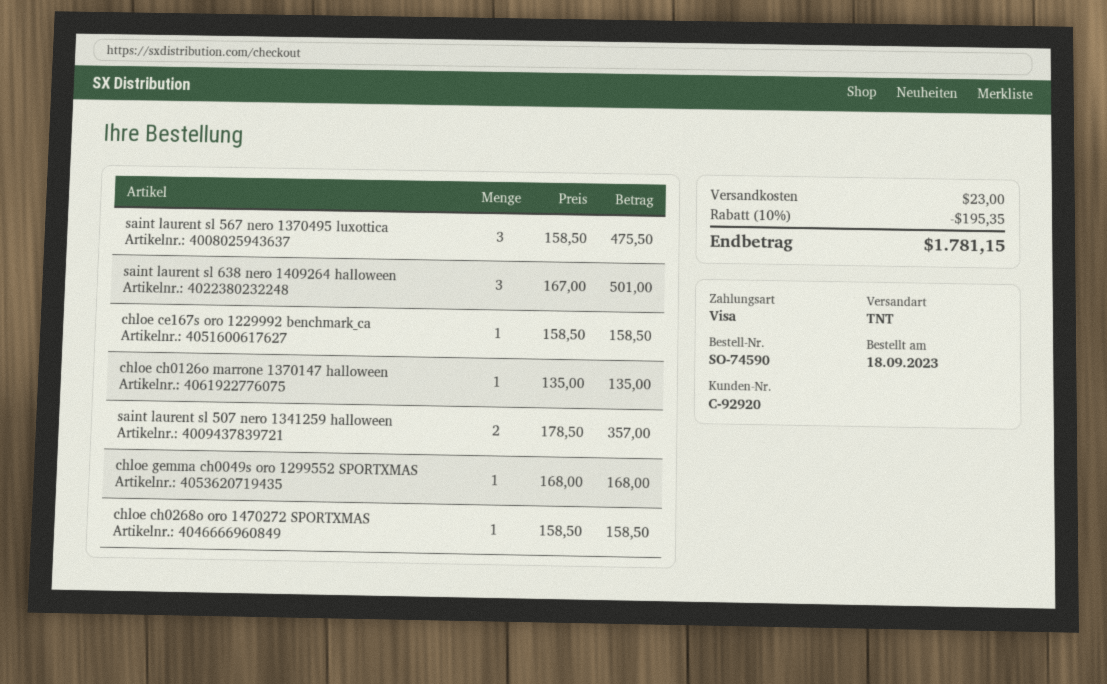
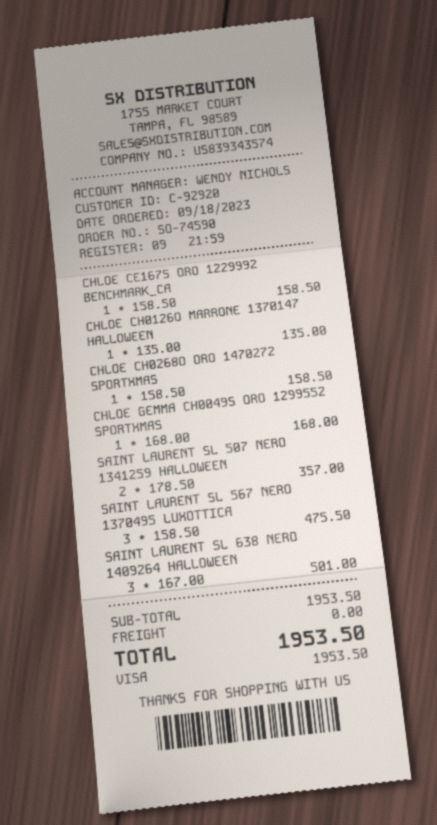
discount: 10% = 195.35 -> none
shipping: 23.00 -> 0.00
total: 1781.15 -> 1953.50

